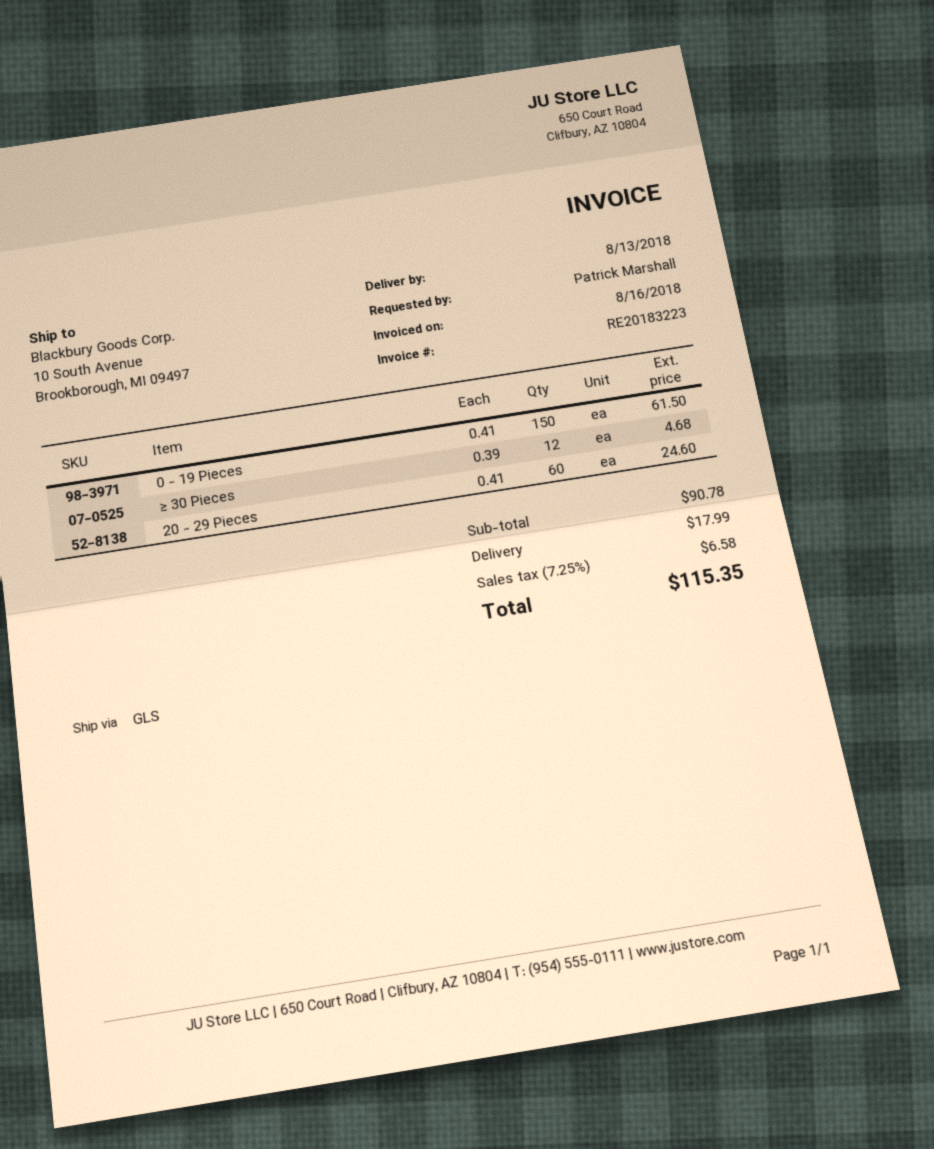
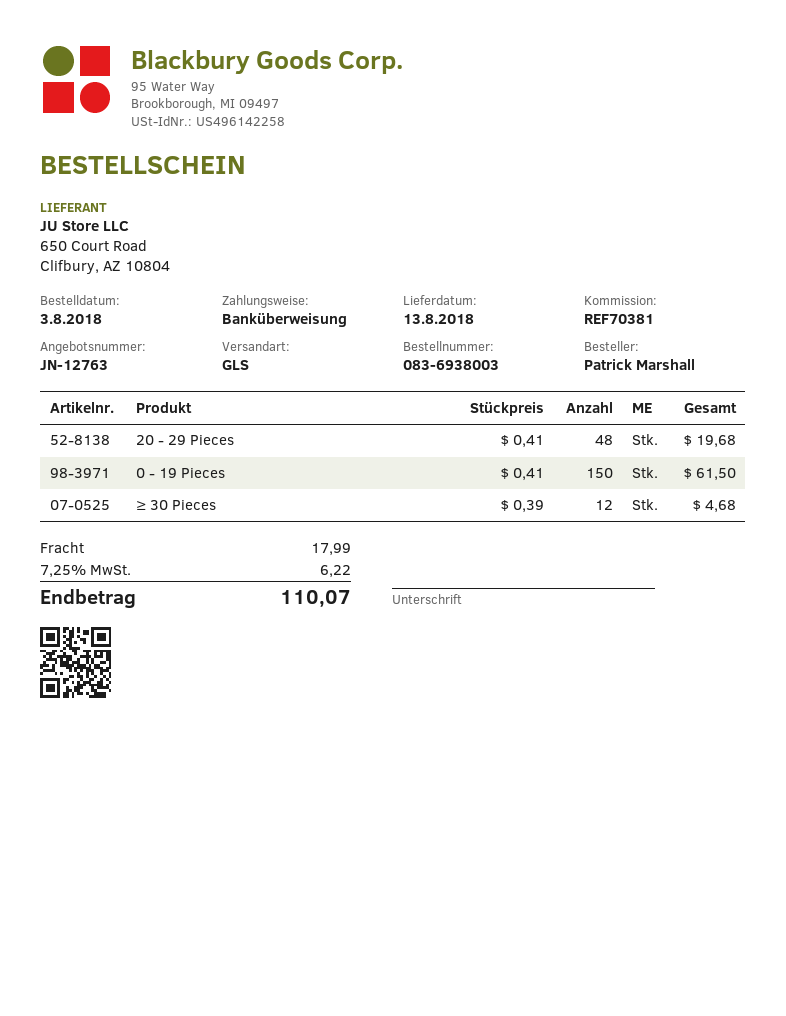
20 - 29 Pieces: 60 x 0.41 = 24.60 -> 48 x 0.41 = 19.68
tax: 7.25% = 6.58 -> 7.25% = 6.22
total: 115.35 -> 110.07

